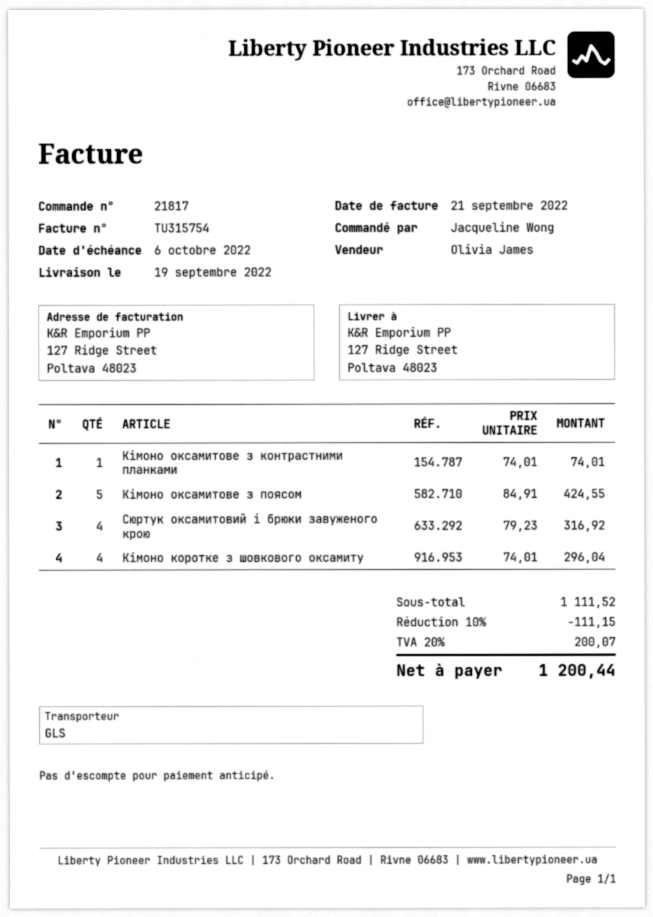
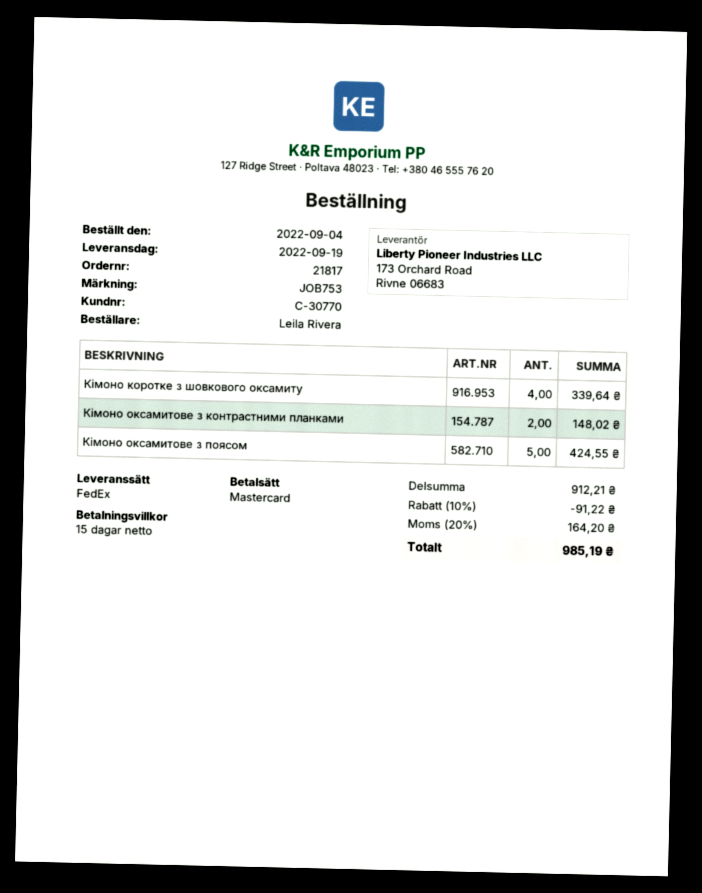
ordered by: Jacqueline Wong -> Leila Rivera
shipping method: GLS -> FedEx
Кімоно оксамитове з контрастними планками: 1 for 74.01 -> 2 for 148.02
Сюртук оксамитовий і брюки завуженого крою: 4 for 316.92 -> none
Кімоно коротке з шовкового оксамиту: 4 for 296.04 -> 4 for 339.64
subtotal: 1111.52 -> 912.21
discount: 10% = 111.15 -> 10% = 91.22
tax: 20% = 200.07 -> 20% = 164.20
total: 1200.44 -> 985.19

